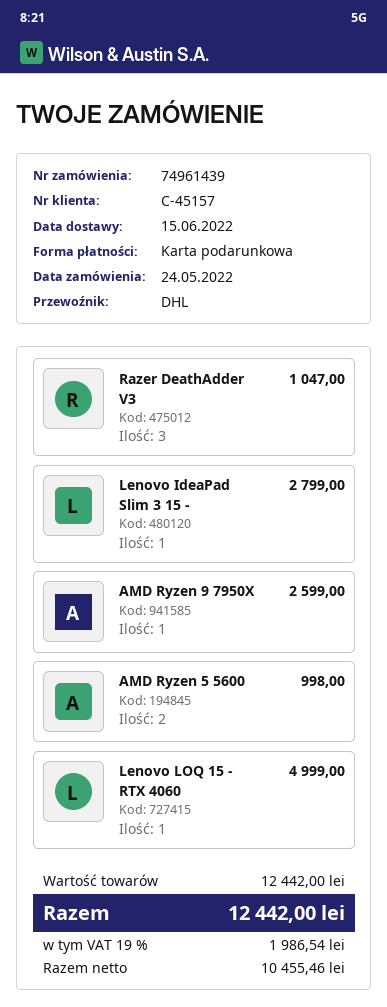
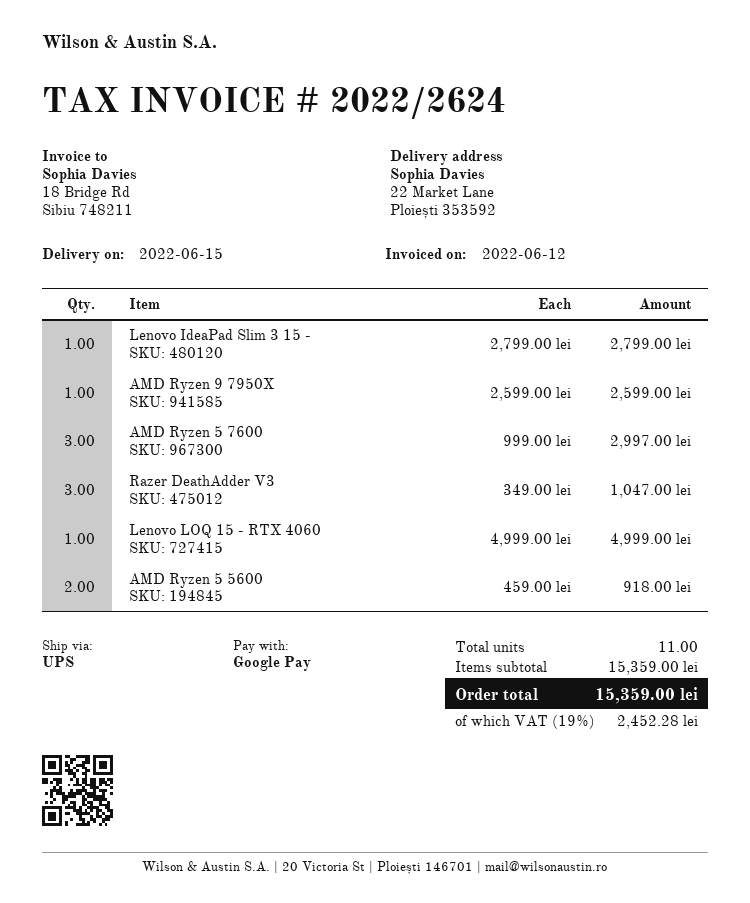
payment method: gift card -> Google Pay
shipping method: DHL -> UPS
AMD Ryzen 5 5600: 2 for 998.00 -> 2 for 918.00
AMD Ryzen 5 7600: none -> 3 for 2997.00
subtotal: 12442.00 -> 15359.00
tax: 19% = 1986.54 -> 19% = 2452.28
total: 12442.00 -> 15359.00

